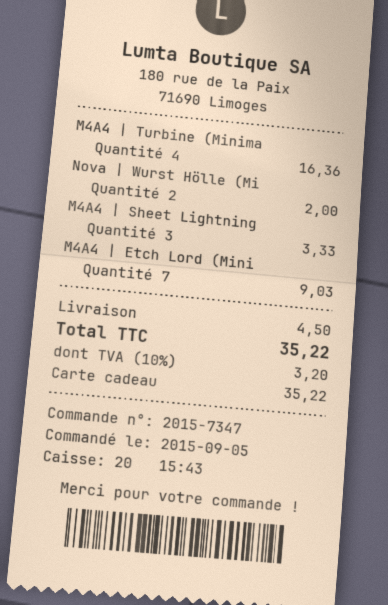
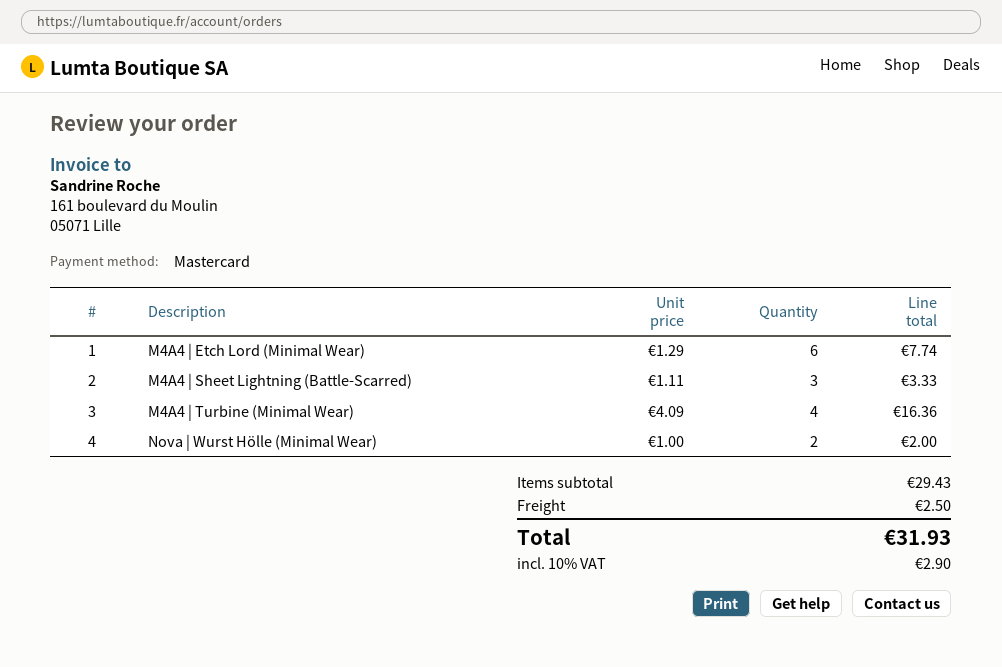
payment method: gift card -> Mastercard
M4A4 | Etch Lord (Mini: 7 for 9.03 -> 6 for 7.74
shipping: 4.50 -> 2.50
tax: 10% = 3.20 -> 10% = 2.90
total: 35.22 -> 31.93

